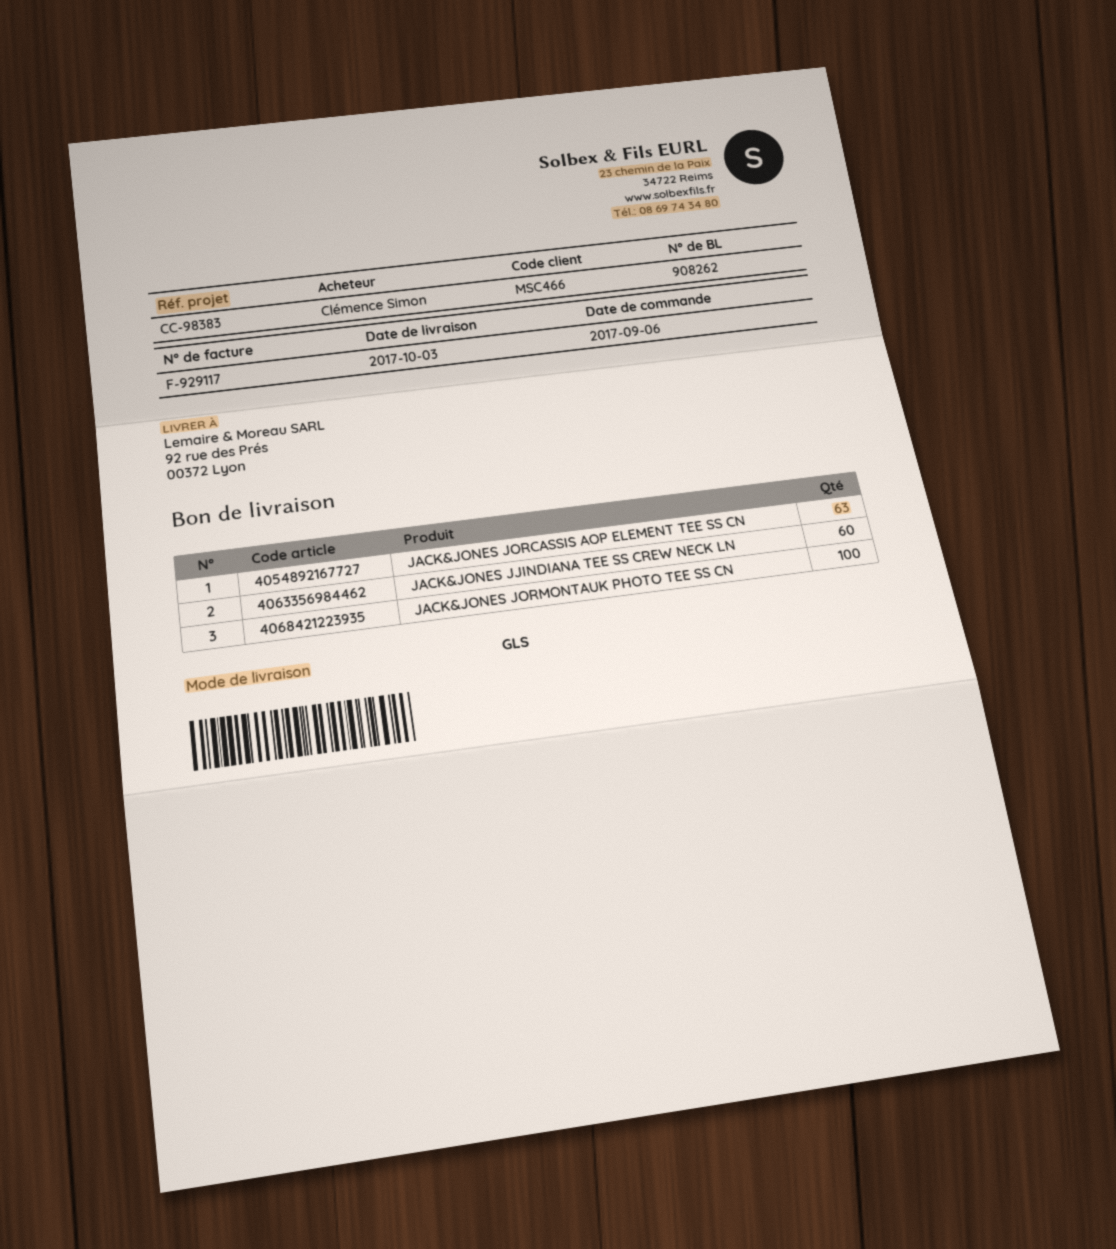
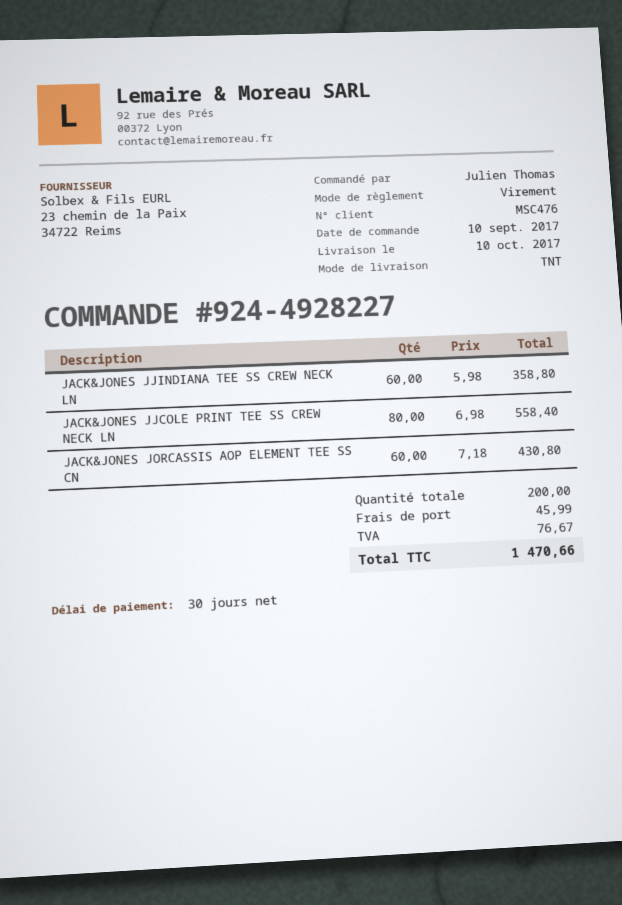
order date: 2017-09-06 -> 2017-09-10
delivery date: 2017-10-03 -> 2017-10-10
customer number: MSC466 -> MSC476
ordered by: Clémence Simon -> Julien Thomas
shipping method: GLS -> TNT
JACK&JONES JORCASSIS AOP ELEMENT TEE SS CN: 63 -> 60
JACK&JONES JORMONTAUK PHOTO TEE SS CN: 100 -> none
JACK&JONES JJCOLE PRINT TEE SS CREW NECK LN: none -> 80

